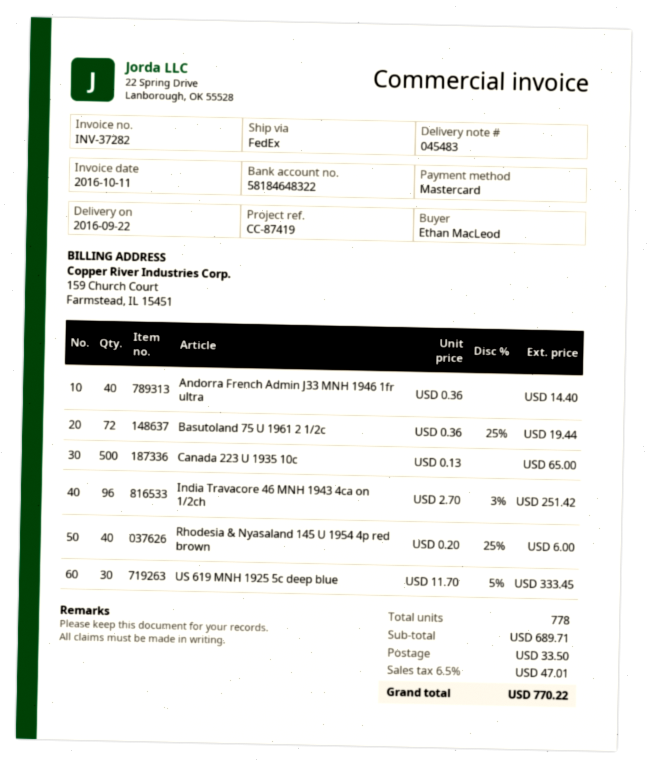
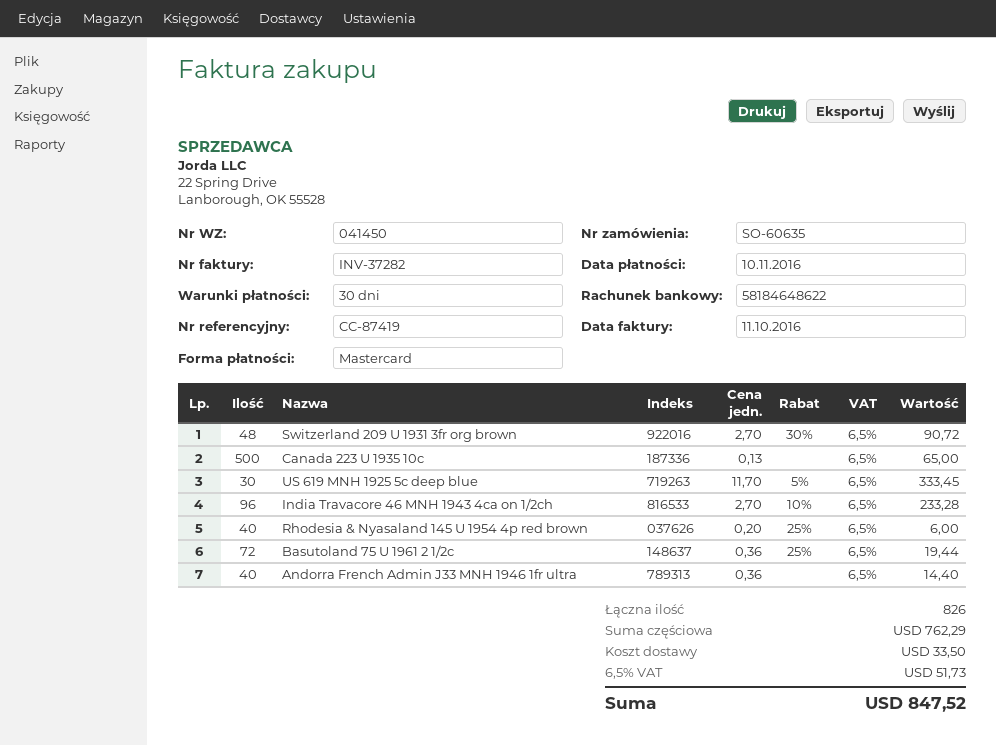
delivery note number: 045483 -> 041450
bank account: 58184648322 -> 58184648622
India Travacore 46 MNH 1943 4ca on 1/2ch: 96 x 2.70 - 3% = 251.42 -> 96 x 2.70 - 10% = 233.28
Switzerland 209 U 1931 3fr org brown: none -> 48 x 2.70 - 30% = 90.72
total quantity: 778 -> 826
subtotal: 689.71 -> 762.29
tax: 6.5% = 47.01 -> 6.5% = 51.73
total: 770.22 -> 847.52

